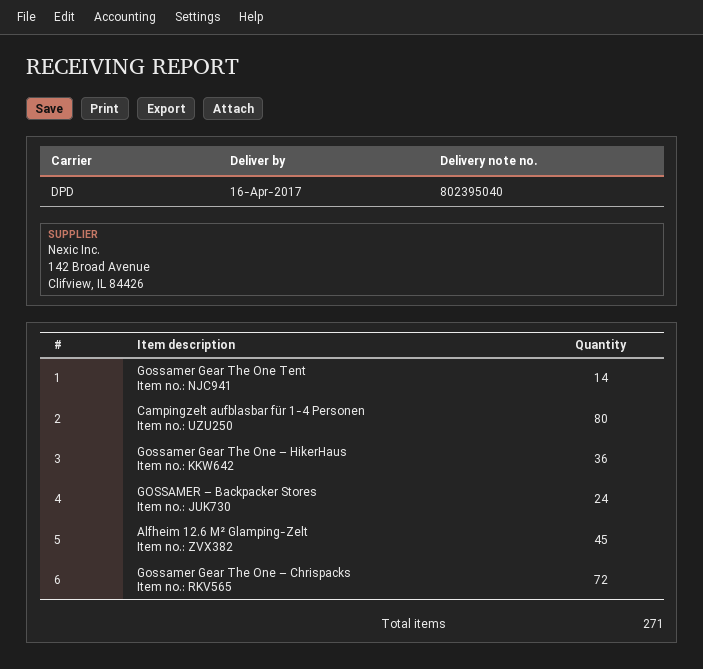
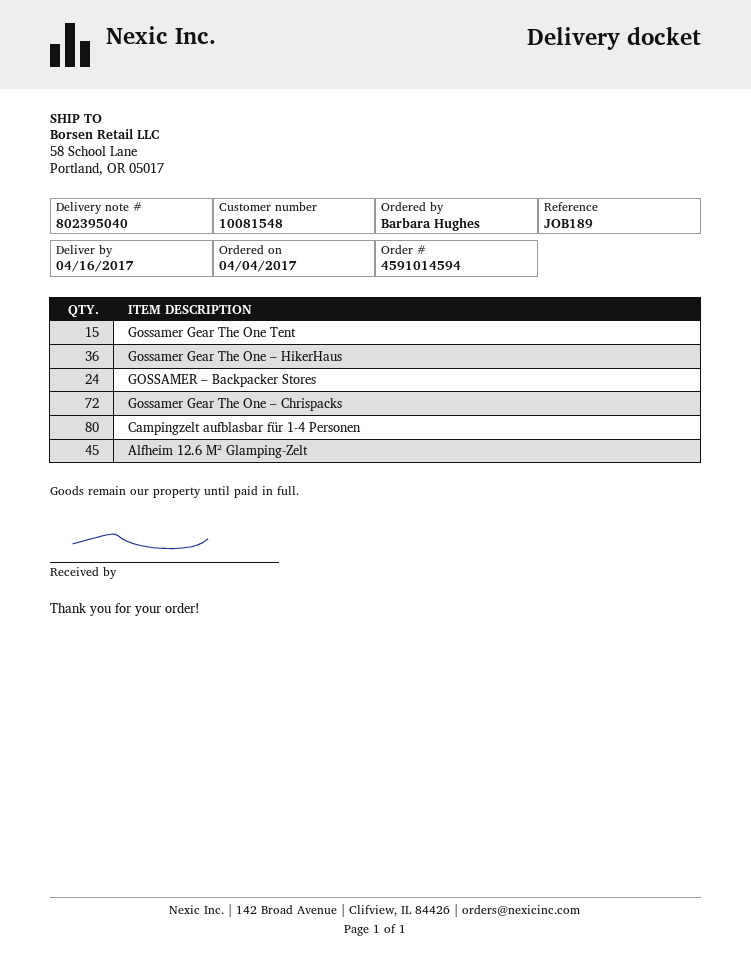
Gossamer Gear The One Tent: 14 -> 15

